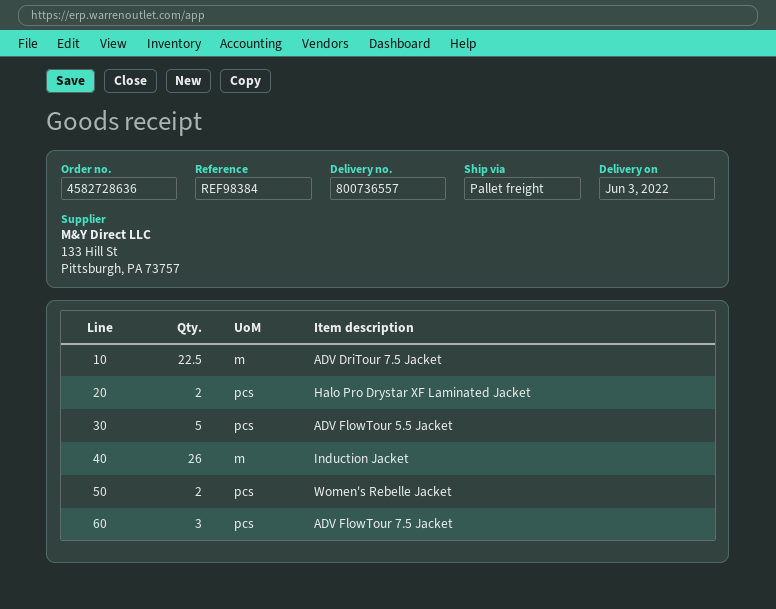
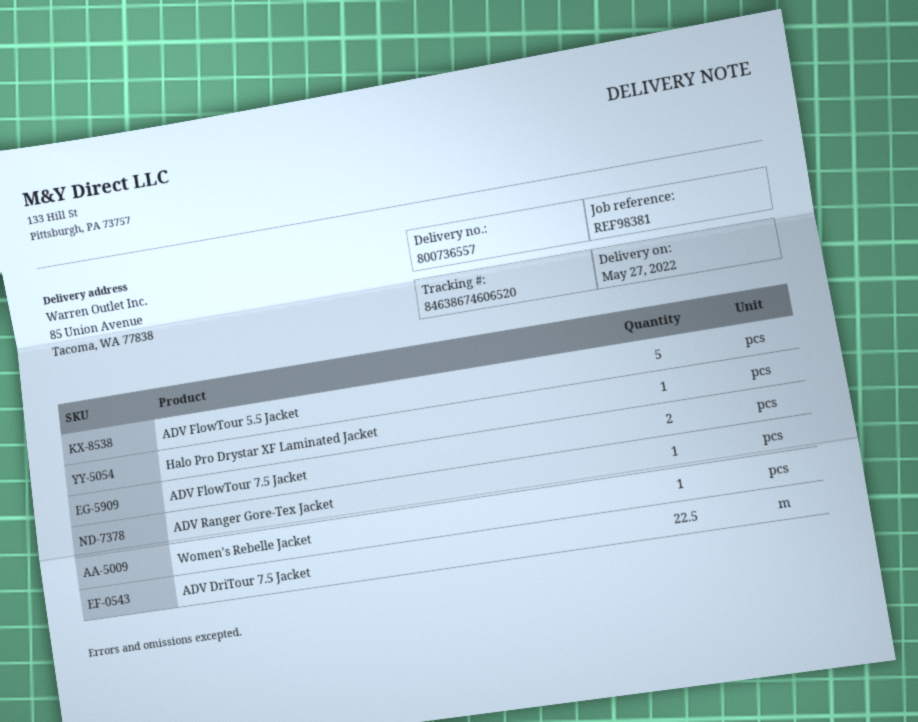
delivery date: 2022-06-03 -> 2022-05-27
reference: REF98384 -> REF98381
Halo Pro Drystar XF Laminated Jacket: 2 -> 1
Induction Jacket: 26 -> none
Women's Rebelle Jacket: 2 -> 1
ADV FlowTour 7.5 Jacket: 3 -> 2
ADV Ranger Gore-Tex Jacket: none -> 1

